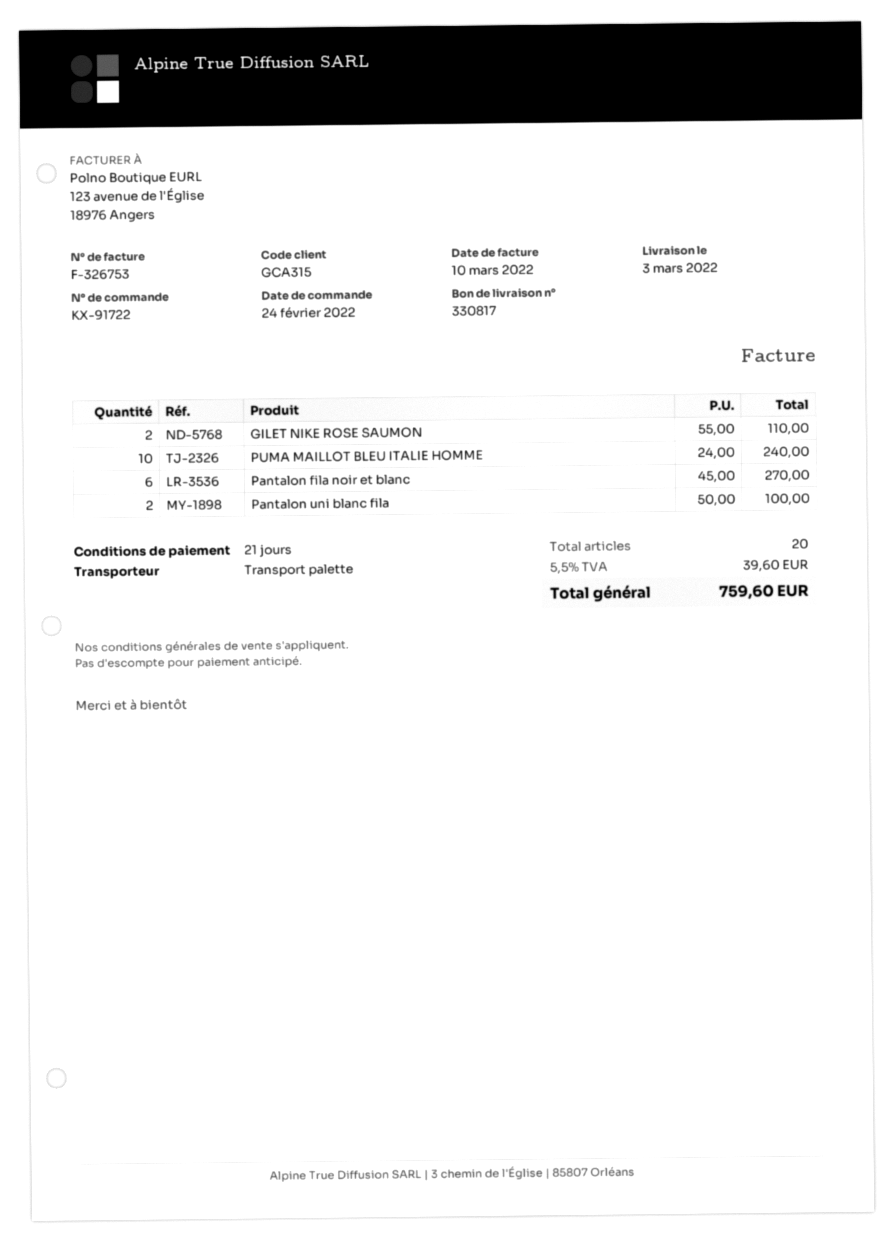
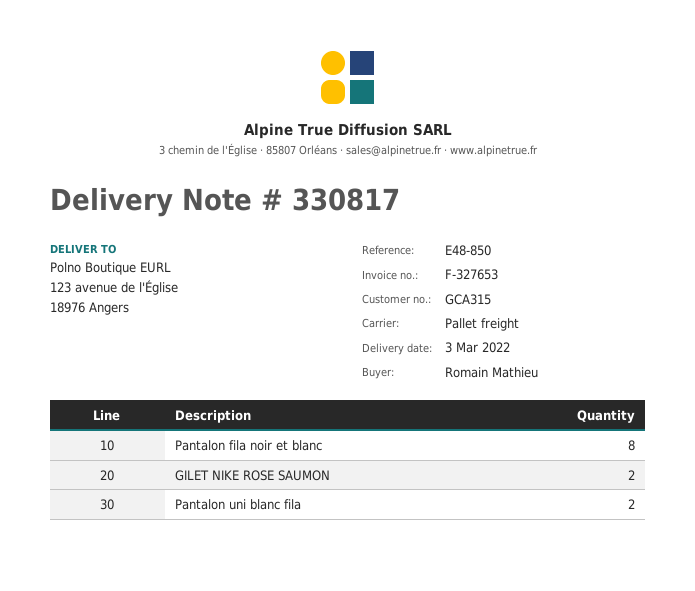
invoice number: F-326753 -> F-327653
PUMA MAILLOT BLEU ITALIE HOMME: 10 -> none
Pantalon fila noir et blanc: 6 -> 8

